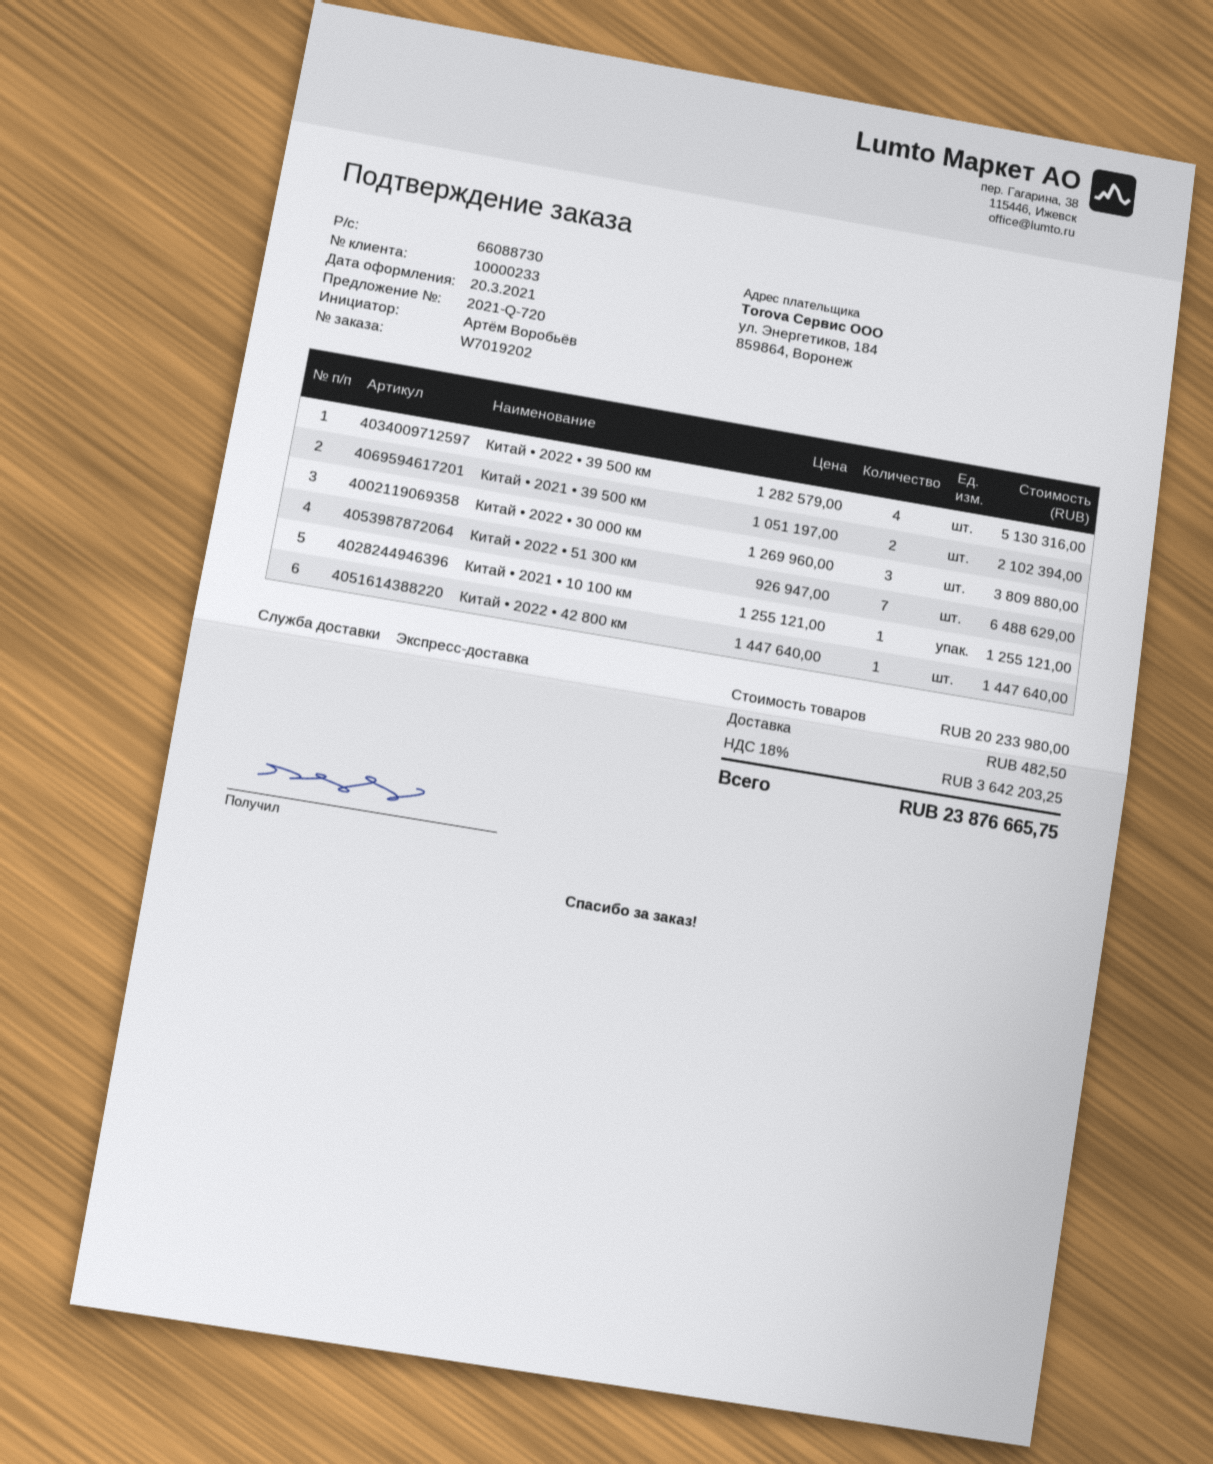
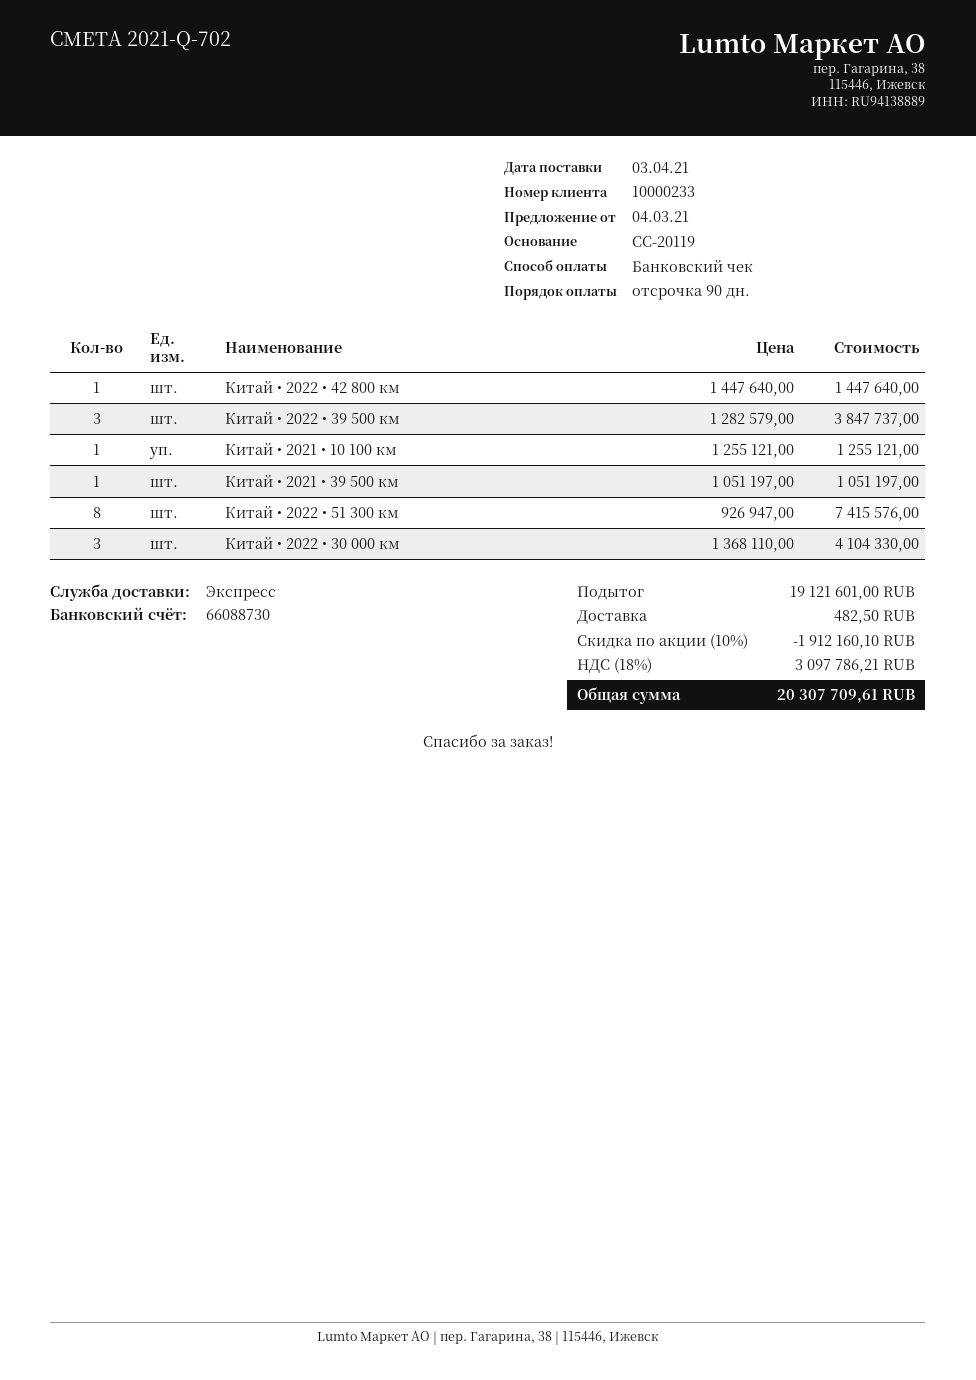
quote number: 2021-Q-720 -> 2021-Q-702
Китай • 2022 • 39 500 км: 4 x 1282579.00 = 5130316.00 -> 3 x 1282579.00 = 3847737.00
Китай • 2021 • 39 500 км: 2 x 1051197.00 = 2102394.00 -> 1 x 1051197.00 = 1051197.00
Китай • 2022 • 30 000 км: 3 x 1269960.00 = 3809880.00 -> 3 x 1368110.00 = 4104330.00
Китай • 2022 • 51 300 км: 7 x 926947.00 = 6488629.00 -> 8 x 926947.00 = 7415576.00
subtotal: 20233980.00 -> 19121601.00
discount: none -> 10% = 1912160.10
tax: 18% = 3642203.25 -> 18% = 3097786.21
total: 23876665.75 -> 20307709.61

